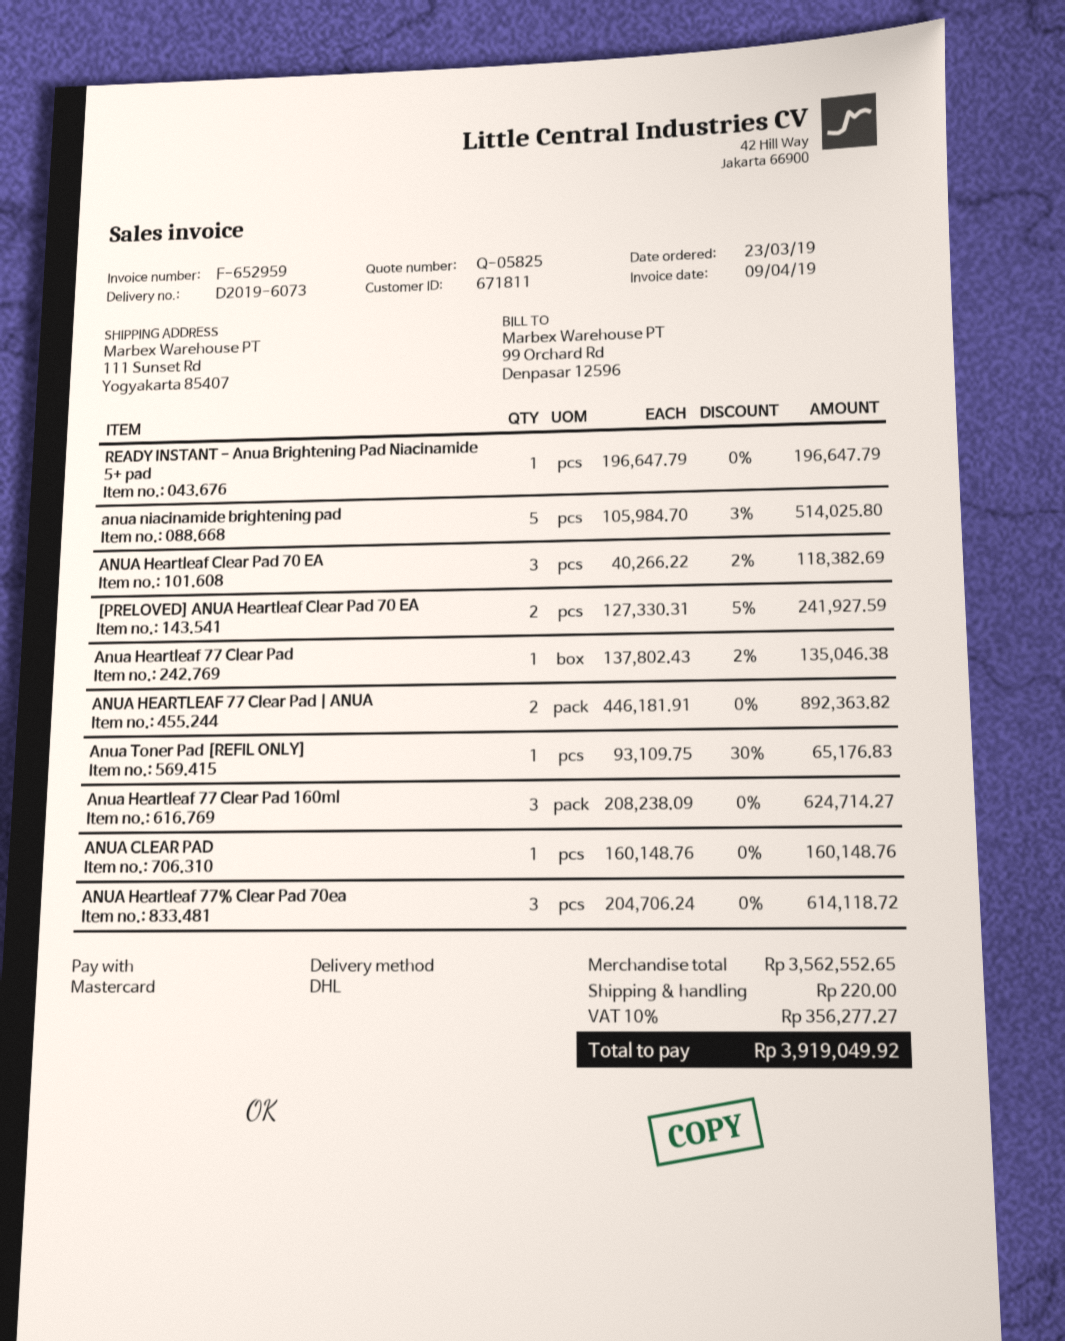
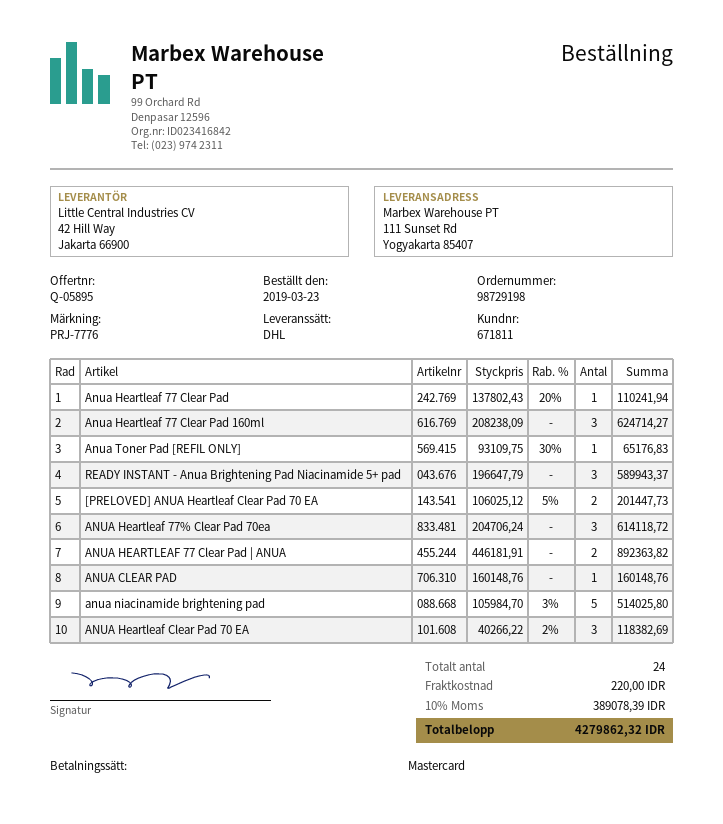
quote number: Q-05825 -> Q-05895
READY INSTANT - Anua Brightening Pad Niacinamide 5+ pad: 1 x 196647.79 = 196647.79 -> 3 x 196647.79 = 589943.37
[PRELOVED] ANUA Heartleaf Clear Pad 70 EA: 2 x 127330.31 - 5% = 241927.59 -> 2 x 106025.12 - 5% = 201447.73
Anua Heartleaf 77 Clear Pad: 1 x 137802.43 - 2% = 135046.38 -> 1 x 137802.43 - 20% = 110241.94
tax: 10% = 356277.27 -> 10% = 389078.39
total: 3919049.92 -> 4279862.32

